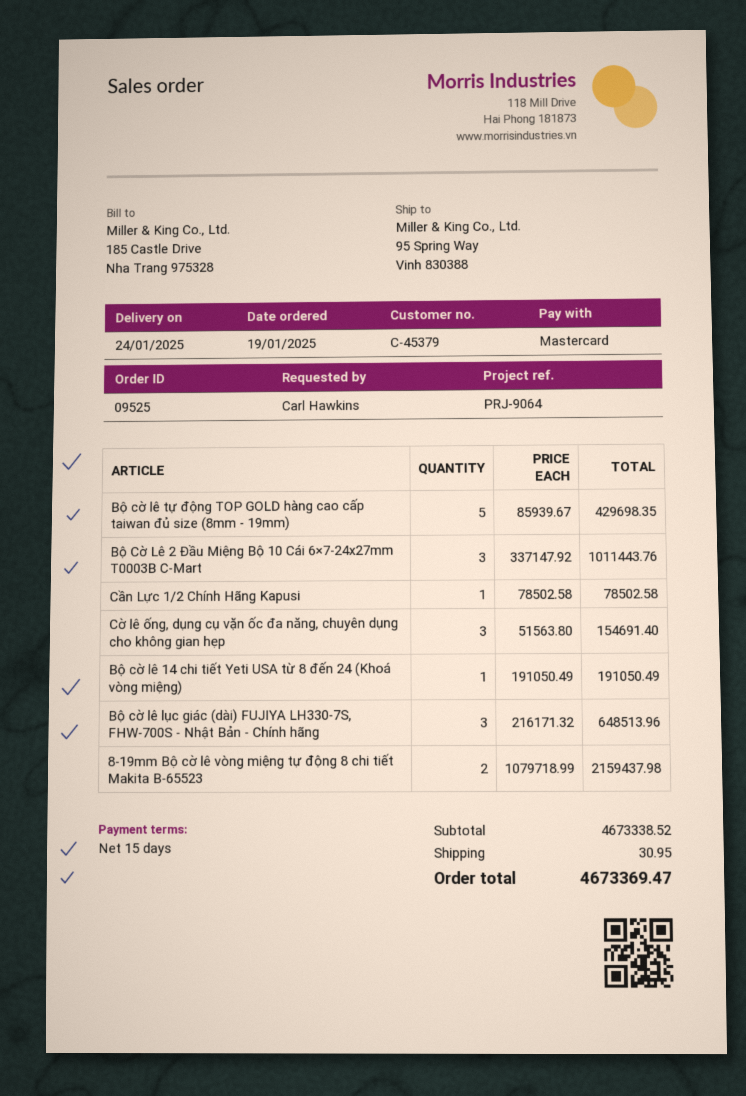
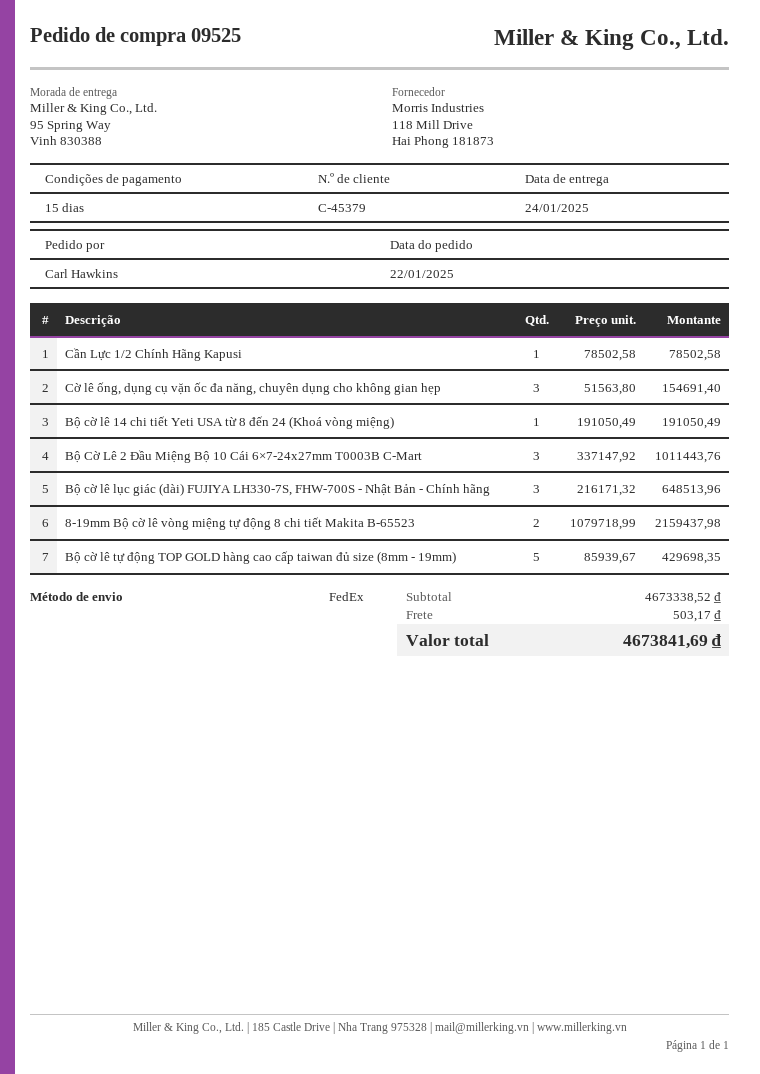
order date: 2025-01-19 -> 2025-01-22
shipping: 30.95 -> 503.17
total: 4673369.47 -> 4673841.69

